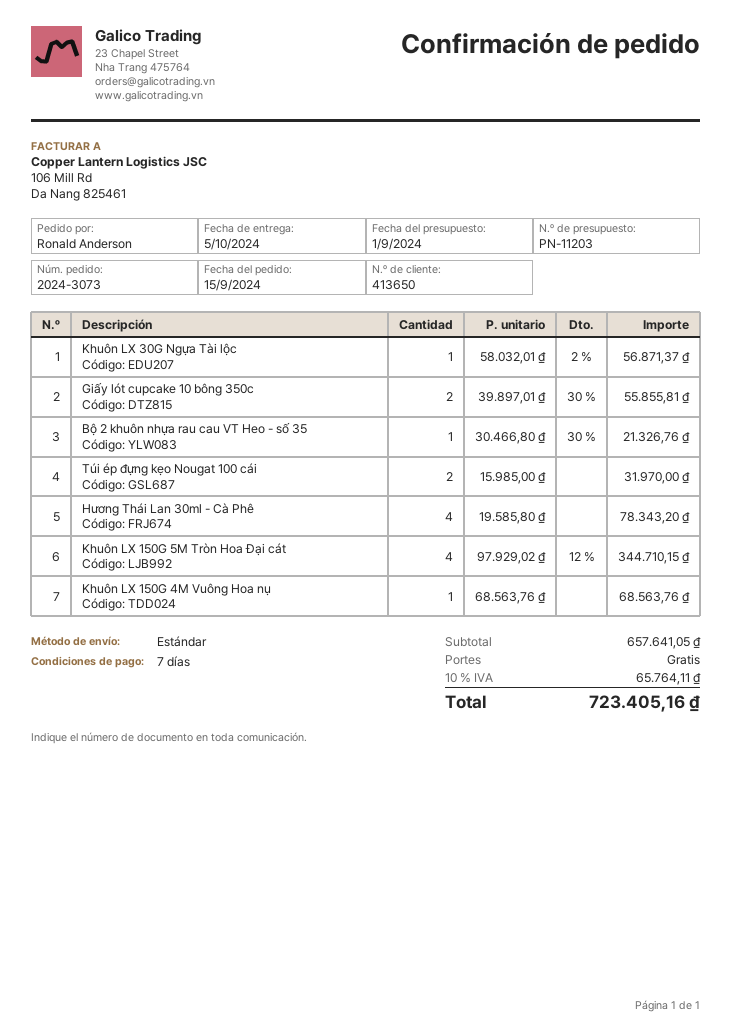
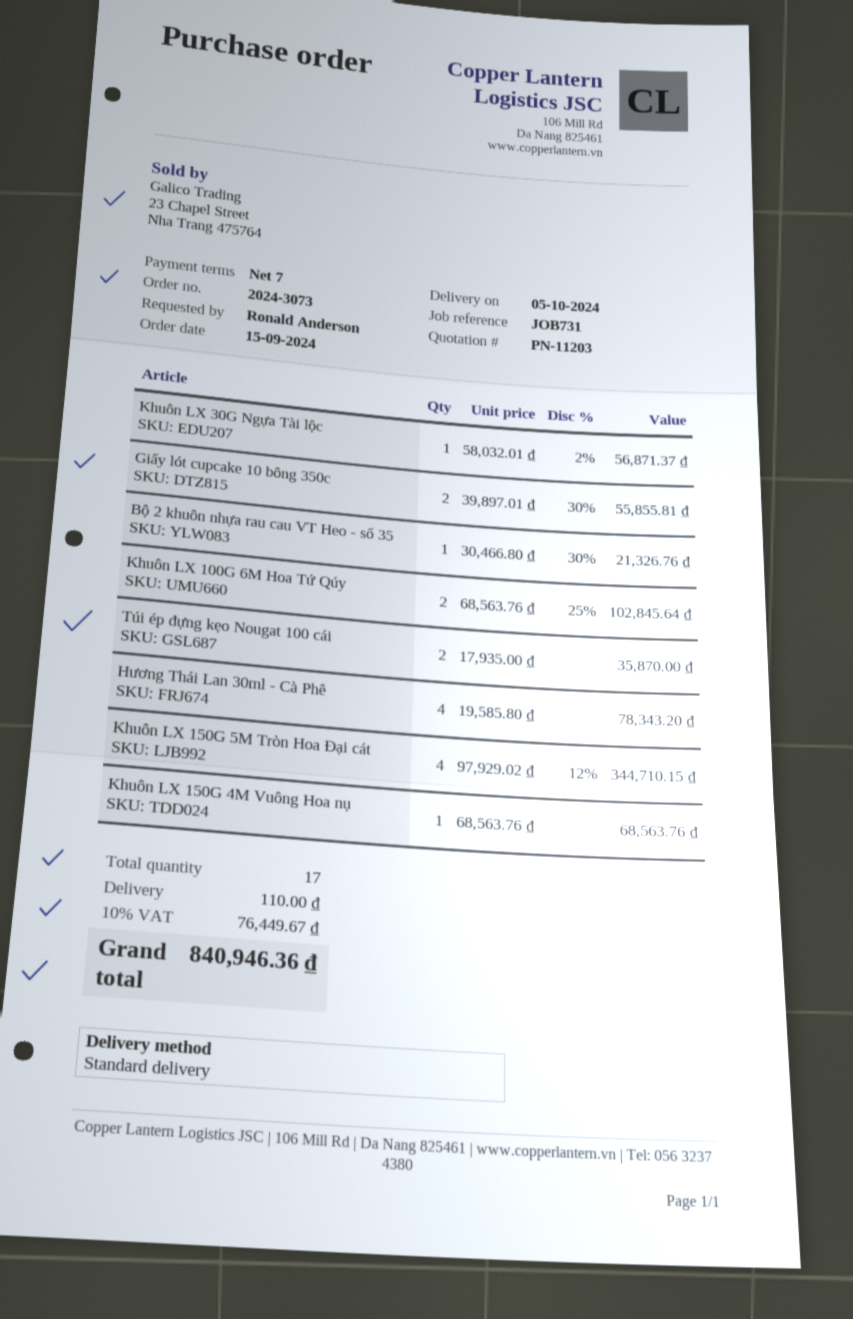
Túi ép đựng kẹo Nougat 100 cái: 2 x 15985.00 = 31970.00 -> 2 x 17935.00 = 35870.00
Khuôn LX 100G 6M Hoa Tứ Qúy: none -> 2 x 68563.76 - 25% = 102845.64
shipping: 0.00 -> 110.00
tax: 10% = 65764.11 -> 10% = 76449.67
total: 723405.16 -> 840946.36

